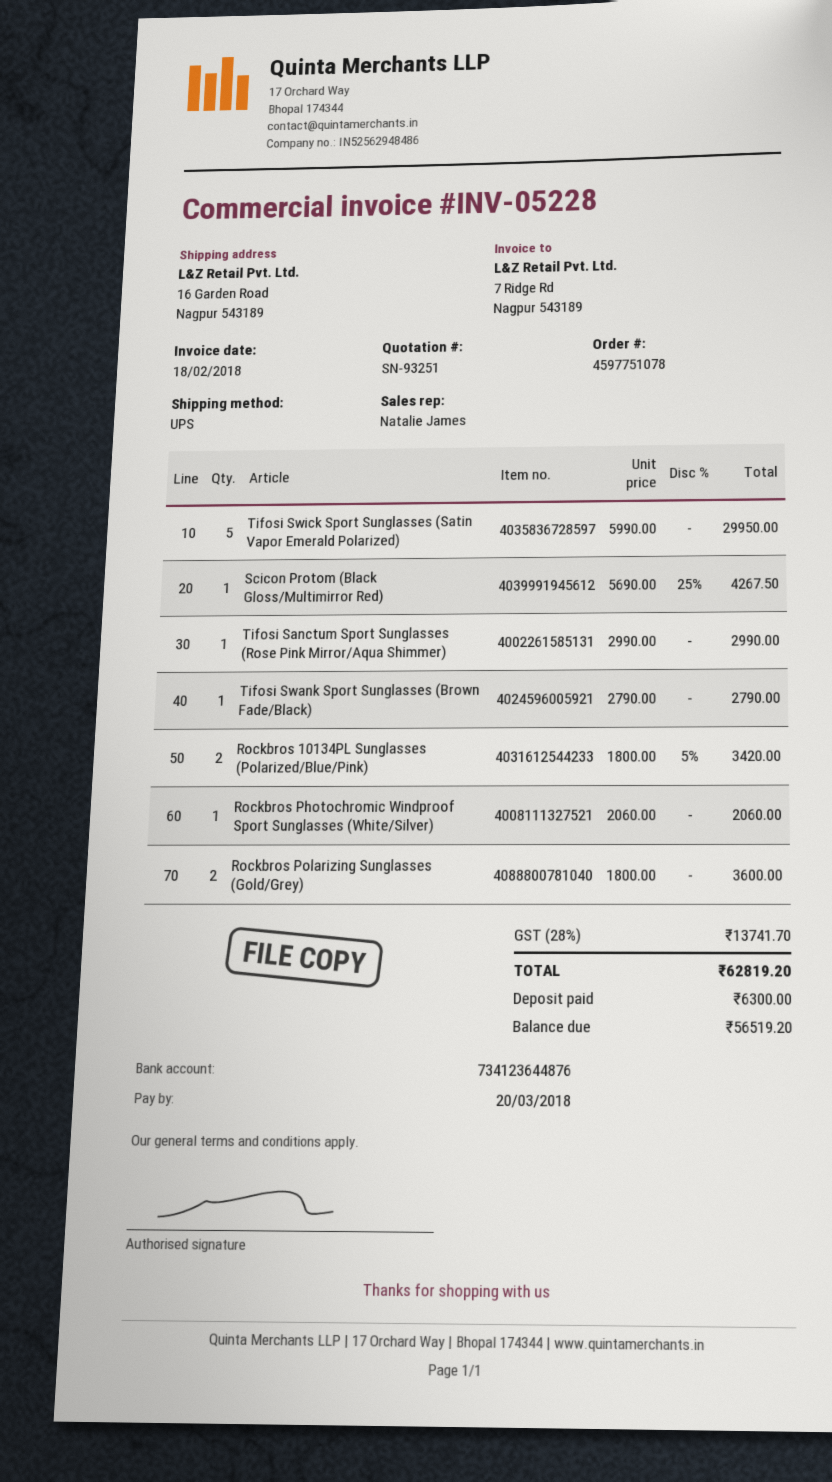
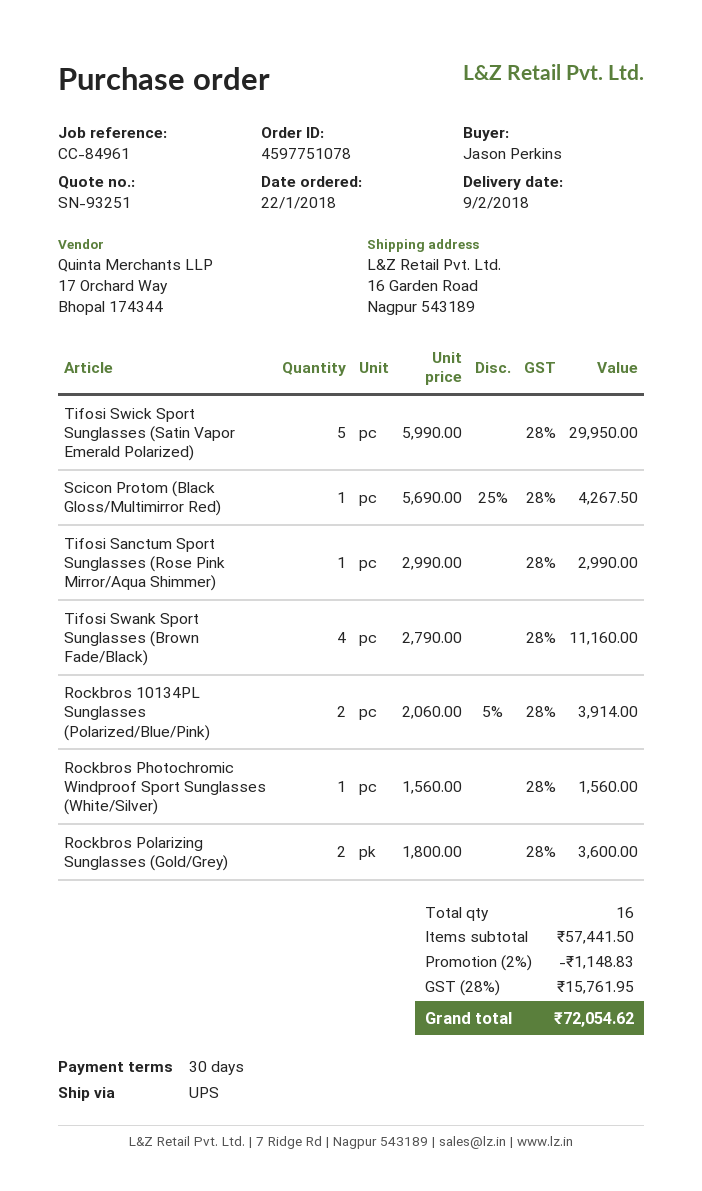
Tifosi Swank Sport Sunglasses (Brown Fade/Black): 1 x 2790.00 = 2790.00 -> 4 x 2790.00 = 11160.00
Rockbros 10134PL Sunglasses (Polarized/Blue/Pink): 2 x 1800.00 - 5% = 3420.00 -> 2 x 2060.00 - 5% = 3914.00
Rockbros Photochromic Windproof Sport Sunglasses (White/Silver): 1 x 2060.00 = 2060.00 -> 1 x 1560.00 = 1560.00
discount: none -> 2% = 1148.83
tax: 28% = 13741.70 -> 28% = 15761.95
total: 62819.20 -> 72054.62

